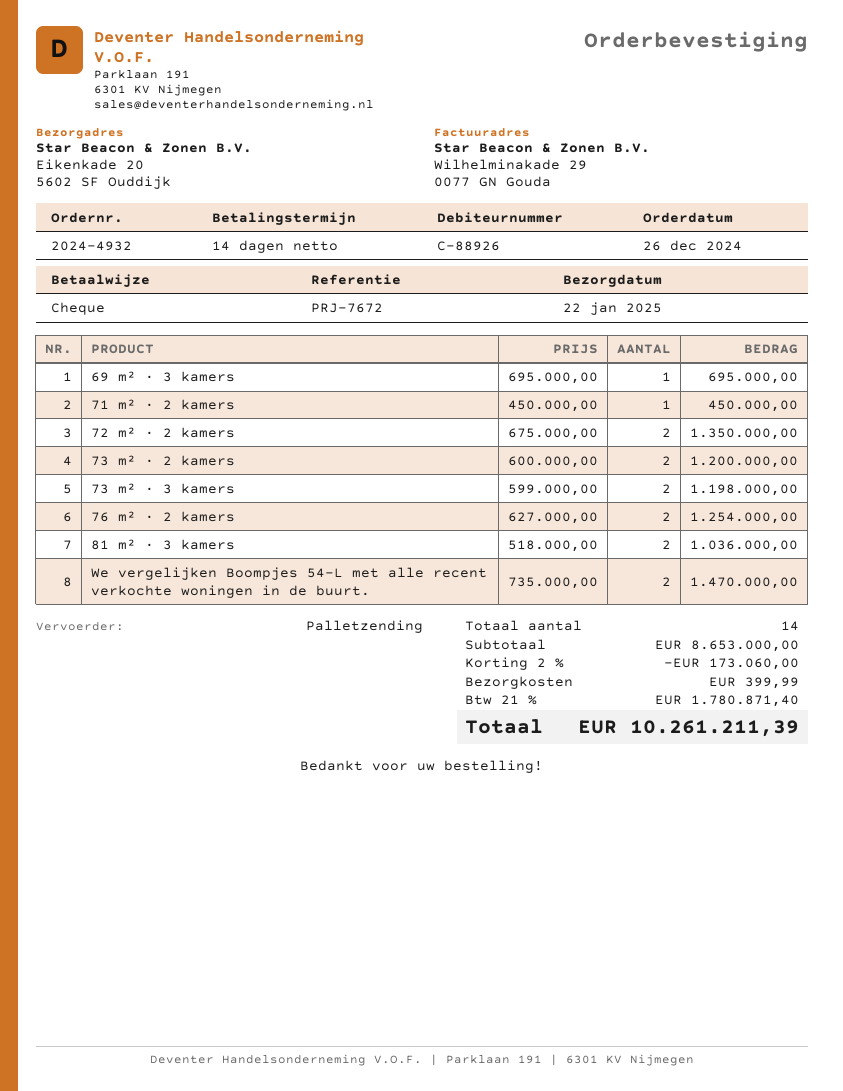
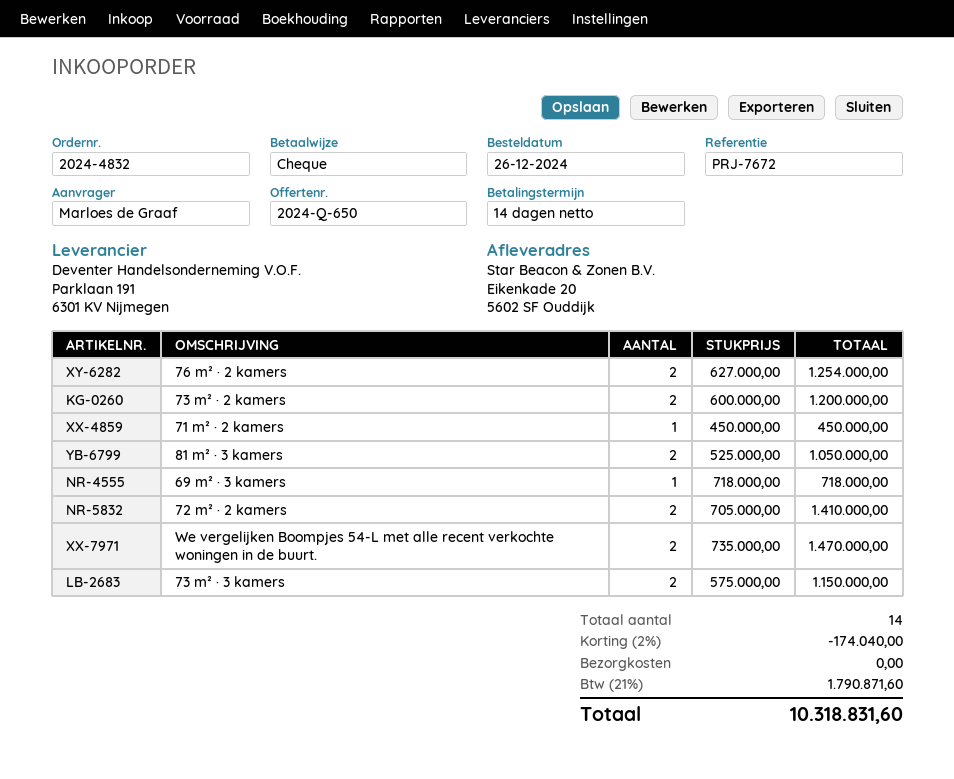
order number: 2024-4932 -> 2024-4832
69 m² · 3 kamers: 1 x 695000.00 = 695000.00 -> 1 x 718000.00 = 718000.00
72 m² · 2 kamers: 2 x 675000.00 = 1350000.00 -> 2 x 705000.00 = 1410000.00
73 m² · 3 kamers: 2 x 599000.00 = 1198000.00 -> 2 x 575000.00 = 1150000.00
81 m² · 3 kamers: 2 x 518000.00 = 1036000.00 -> 2 x 525000.00 = 1050000.00
discount: 2% = 173060.00 -> 2% = 174040.00
shipping: 399.99 -> 0.00
tax: 21% = 1780871.40 -> 21% = 1790871.60
total: 10261211.39 -> 10318831.60

